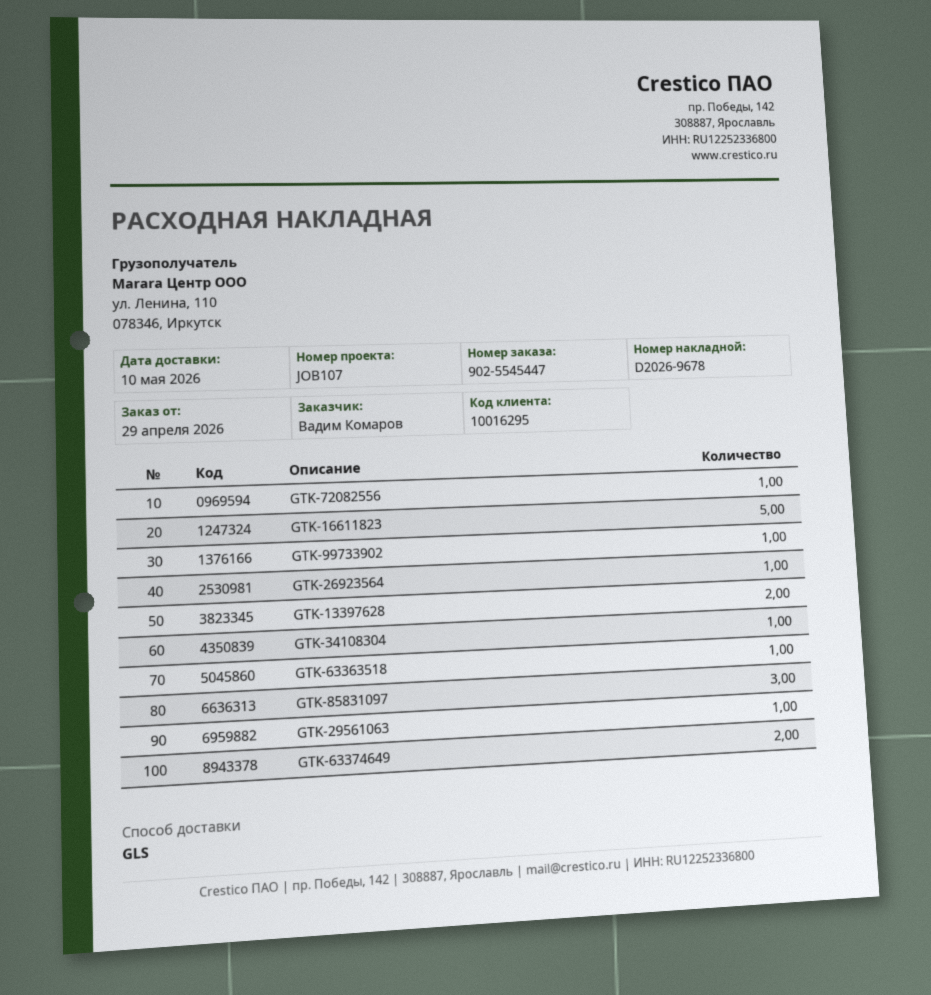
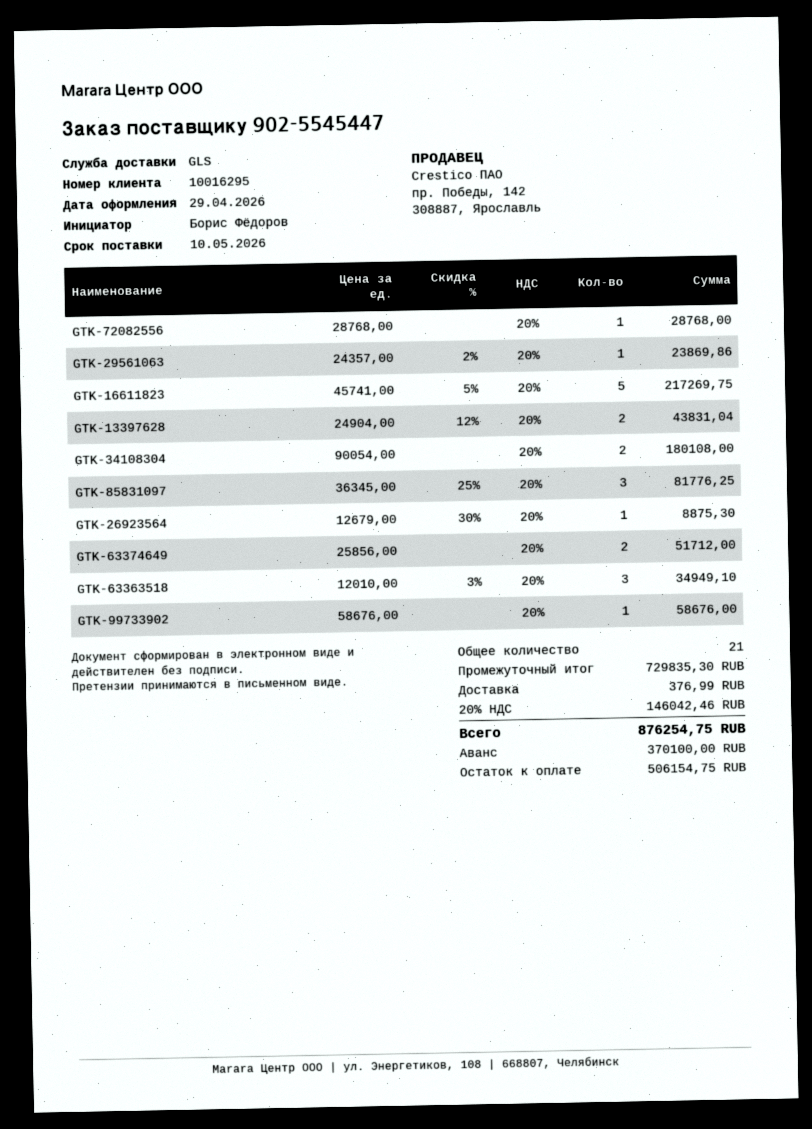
ordered by: Вадим Комаров -> Борис Фёдоров
GTK-34108304: 1 -> 2
GTK-63363518: 1 -> 3

